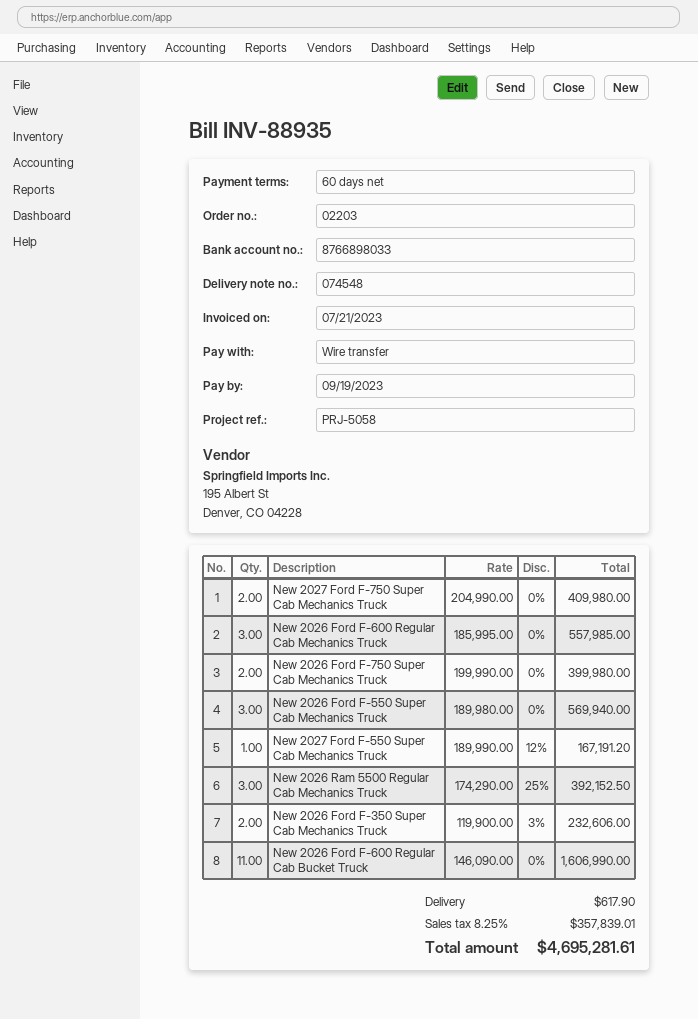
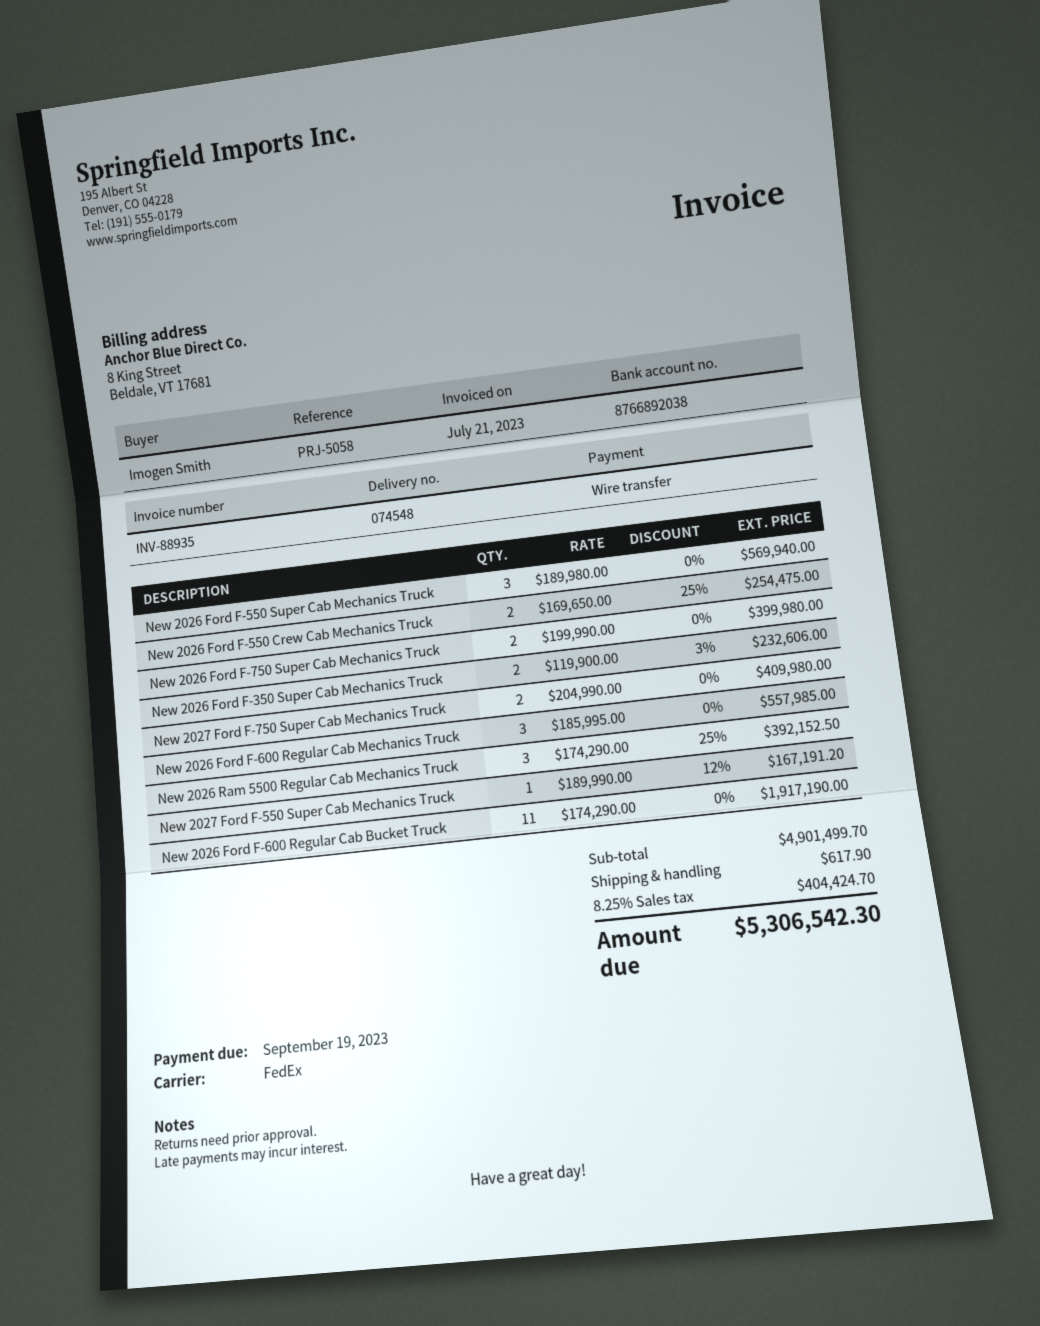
bank account: 8766898033 -> 8766892038
New 2026 Ford F-600 Regular Cab Bucket Truck: 11 x 146090.00 = 1606990.00 -> 11 x 174290.00 = 1917190.00
New 2026 Ford F-550 Crew Cab Mechanics Truck: none -> 2 x 169650.00 - 25% = 254475.00
tax: 8.25% = 357839.01 -> 8.25% = 404424.70
total: 4695281.61 -> 5306542.30

